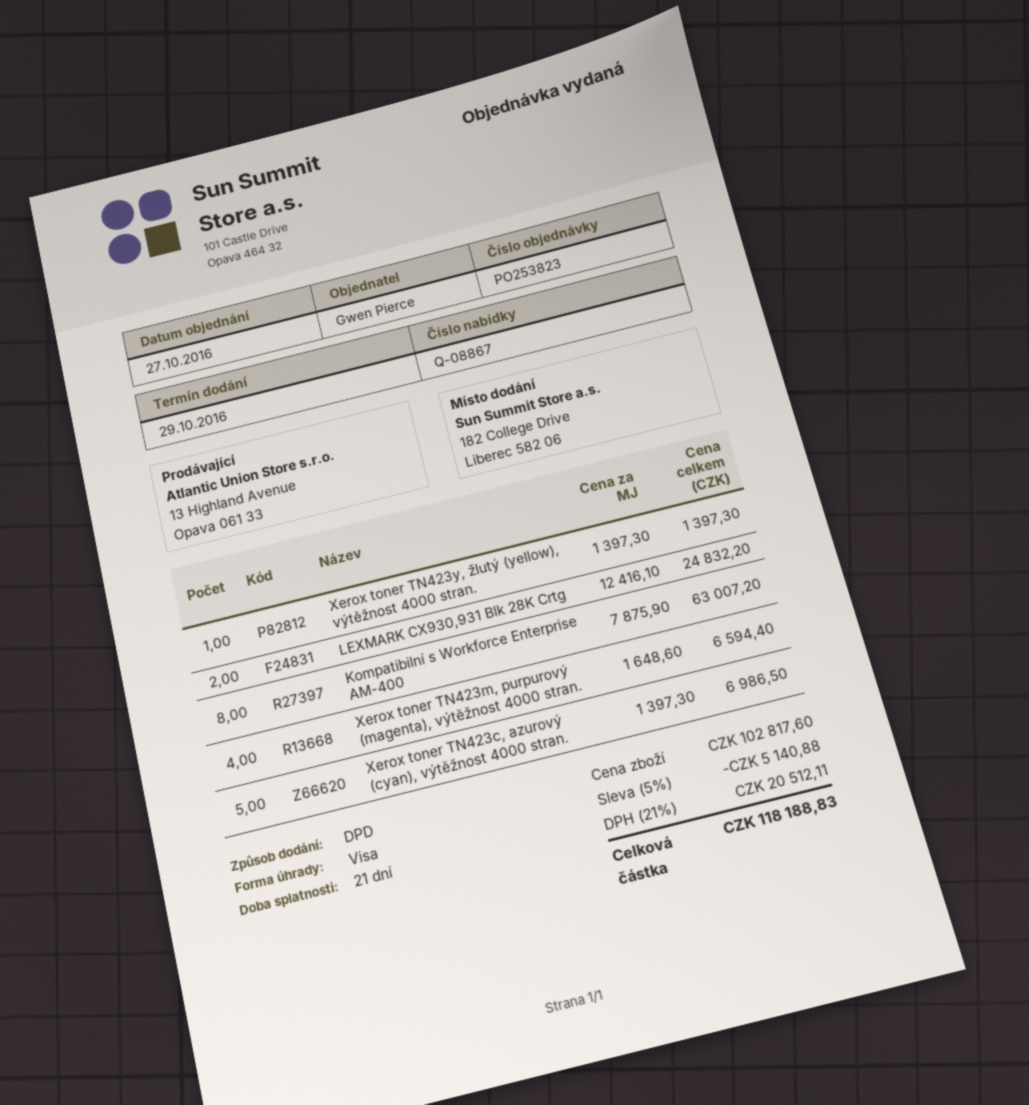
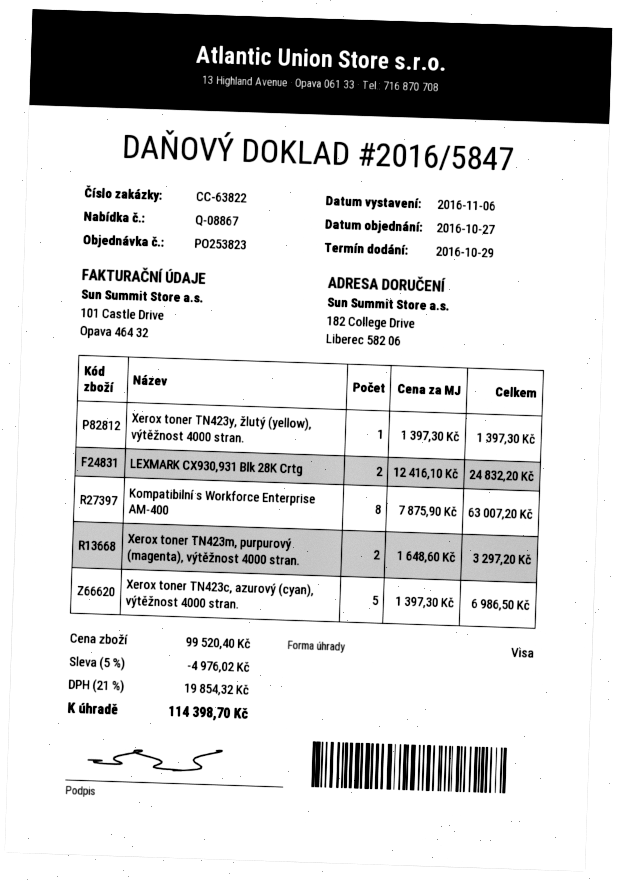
Xerox toner TN423m, purpurový (magenta), výtěžnost 4000 stran.: 4 x 1648.60 = 6594.40 -> 2 x 1648.60 = 3297.20
subtotal: 102817.60 -> 99520.40
discount: 5% = 5140.88 -> 5% = 4976.02
tax: 21% = 20512.11 -> 21% = 19854.32
total: 118188.83 -> 114398.70

